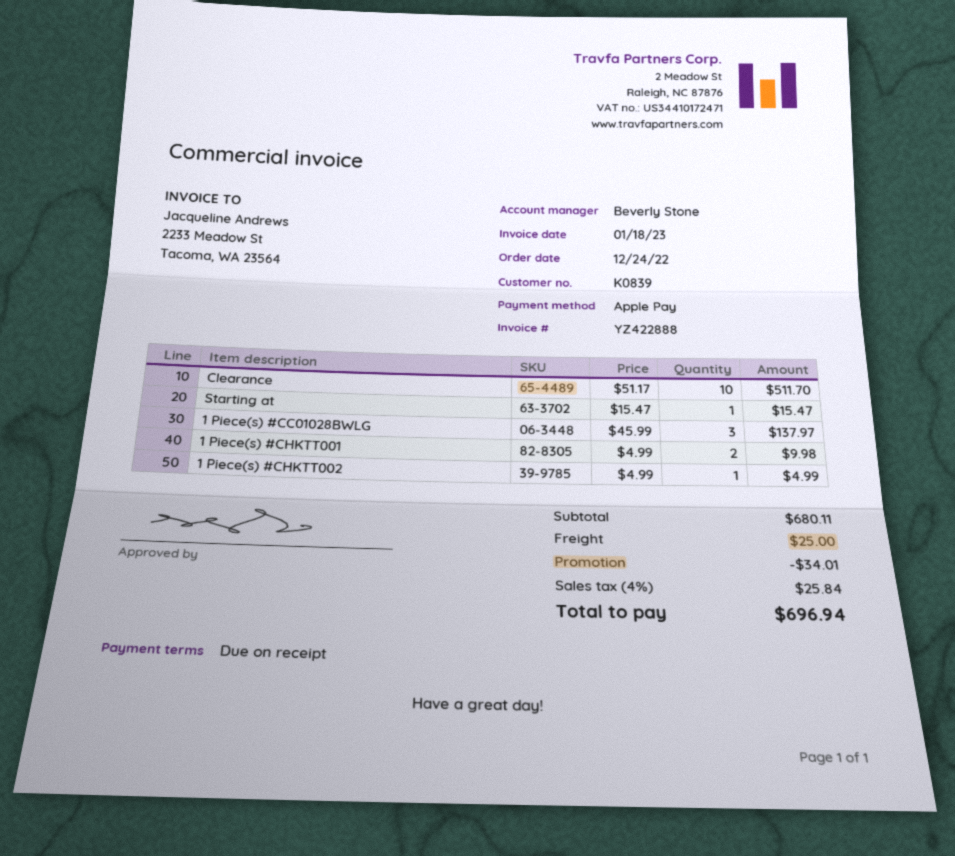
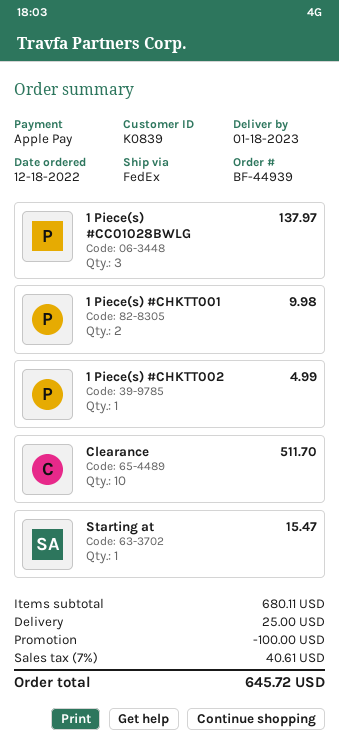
order date: 2022-12-24 -> 2022-12-18
discount: 34.01 -> 100.00
tax: 4% = 25.84 -> 7% = 40.61
total: 696.94 -> 645.72

